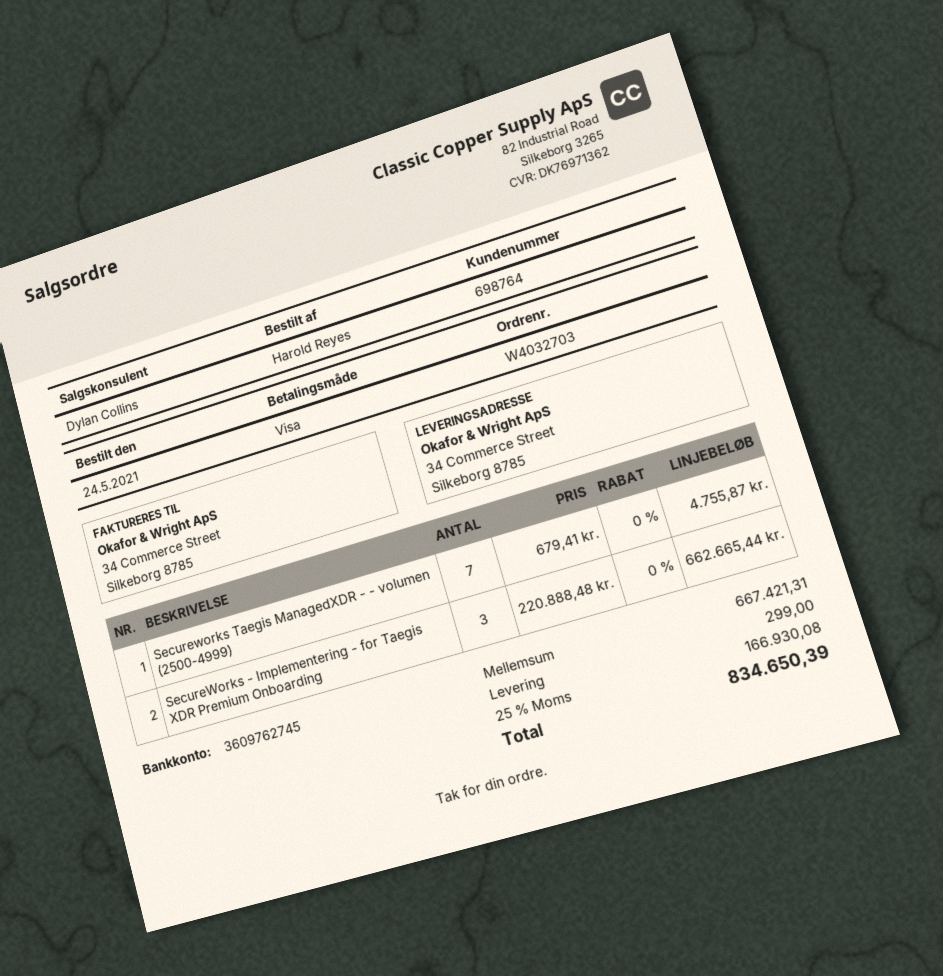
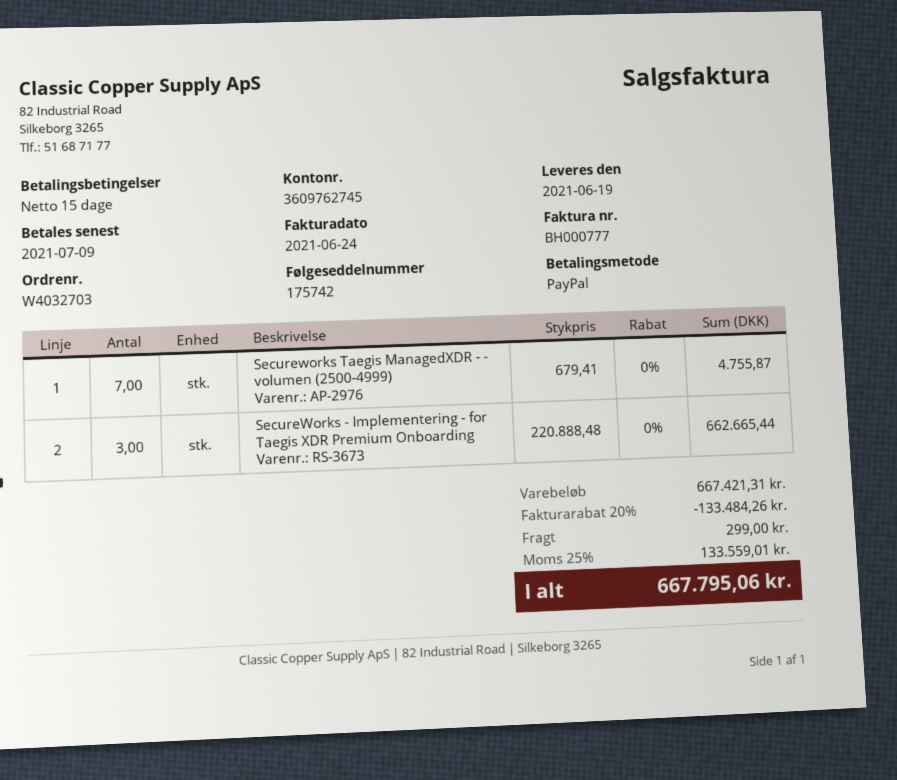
payment method: Visa -> PayPal
discount: none -> 20% = 133484.26
tax: 25% = 166930.08 -> 25% = 133559.01
total: 834650.39 -> 667795.06

